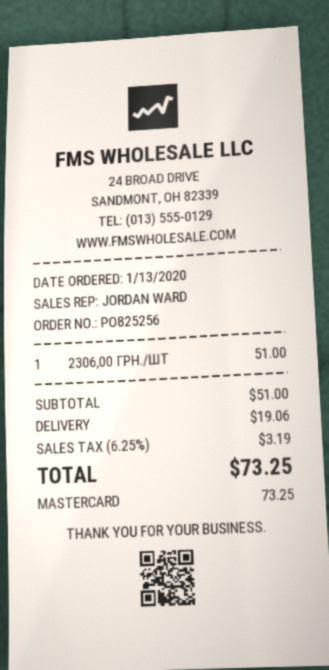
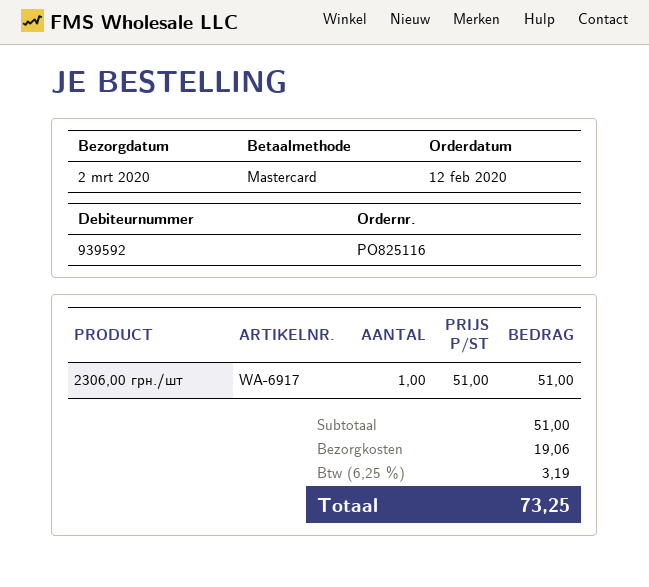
order number: PO825256 -> PO825116
order date: 2020-01-13 -> 2020-02-12

